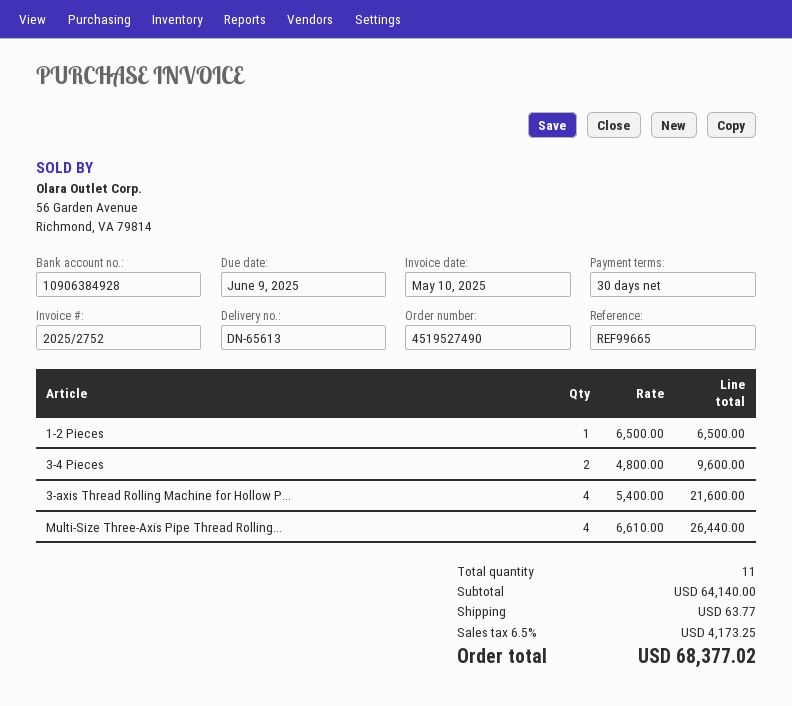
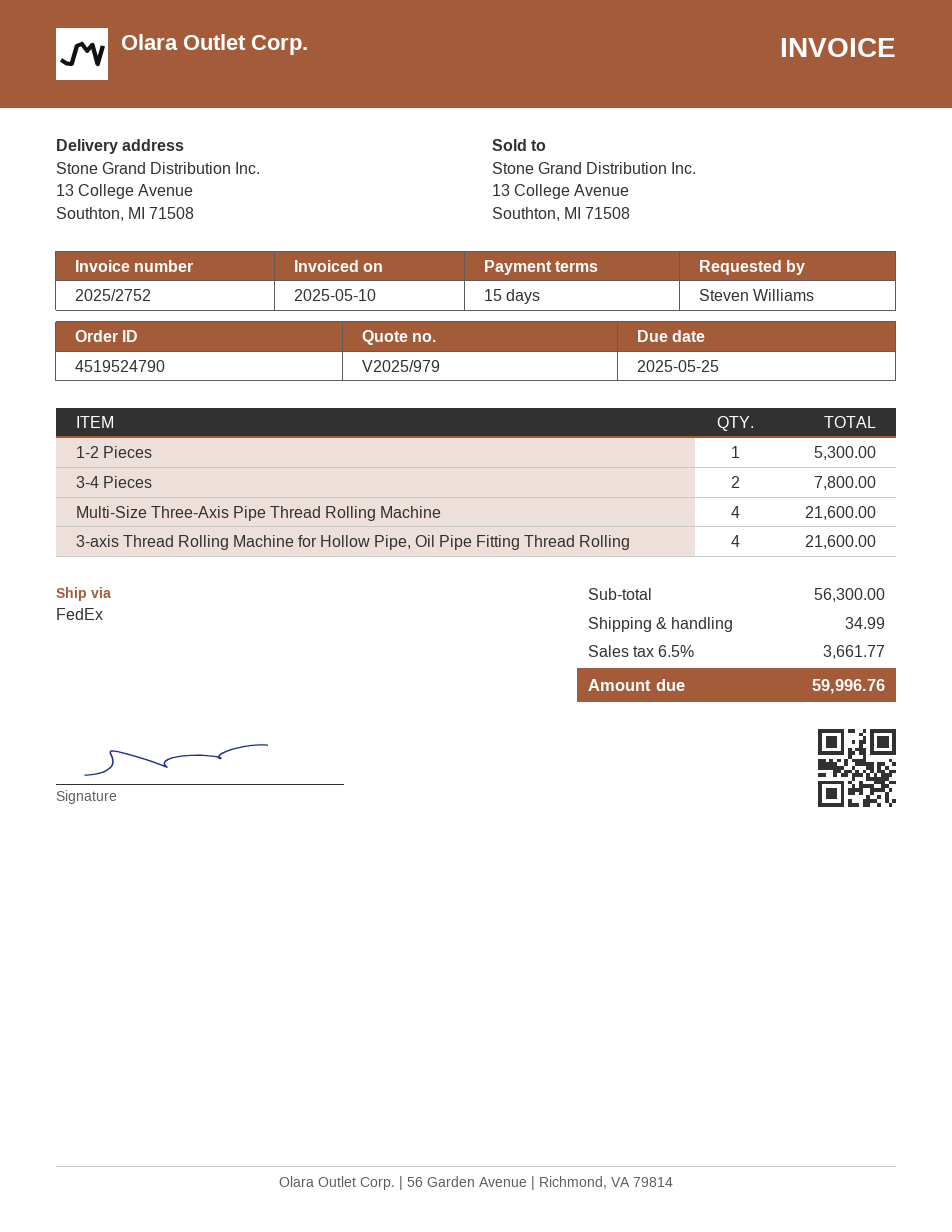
order number: 4519527490 -> 4519524790
payment terms: 30 days -> 15 days
due date: 2025-06-09 -> 2025-05-25
1-2 Pieces: 1 for 6500.00 -> 1 for 5300.00
3-4 Pieces: 2 for 9600.00 -> 2 for 7800.00
Multi-Size Three-Axis Pipe Thread Rolling...: 4 for 26440.00 -> 4 for 21600.00
subtotal: 64140.00 -> 56300.00
shipping: 63.77 -> 34.99
tax: 6.5% = 4173.25 -> 6.5% = 3661.77
total: 68377.02 -> 59996.76

